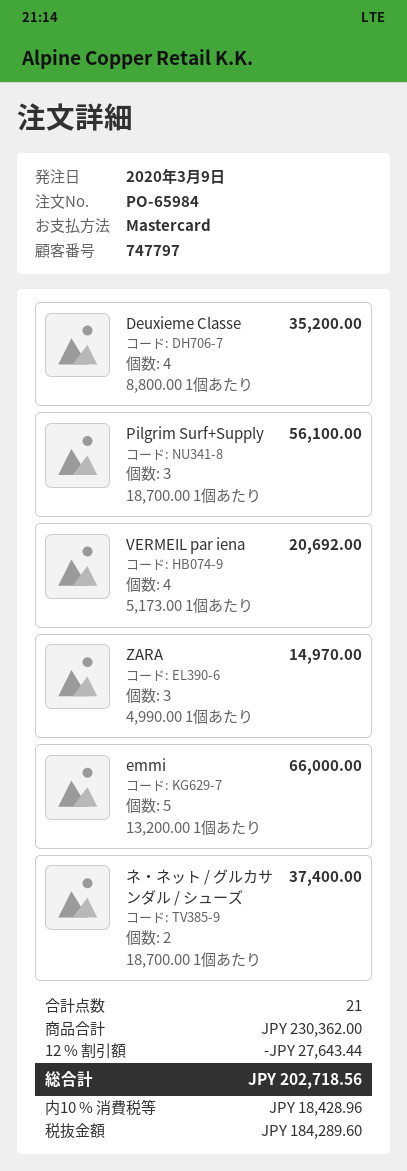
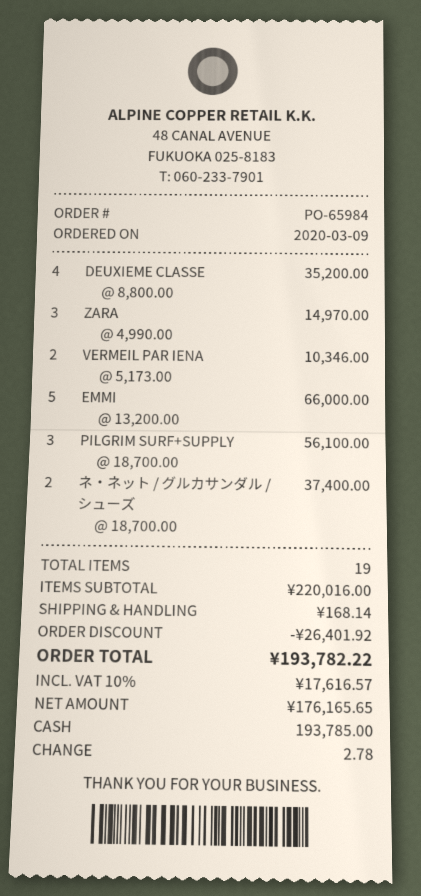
payment method: Mastercard -> cash
VERMEIL par iena: 4 x 5173.00 = 20692.00 -> 2 x 5173.00 = 10346.00
total quantity: 21 -> 19
subtotal: 230362.00 -> 220016.00
discount: 27643.44 -> 26401.92
shipping: none -> 168.14
net: 184289.60 -> 176165.65
tax: 10% = 18428.96 -> 10% = 17616.57
total: 202718.56 -> 193782.22

